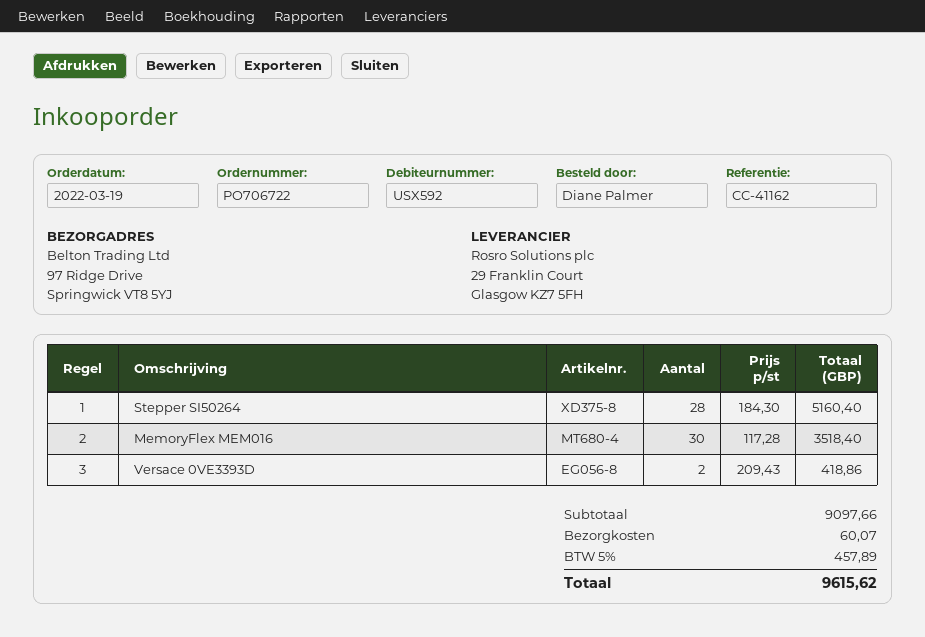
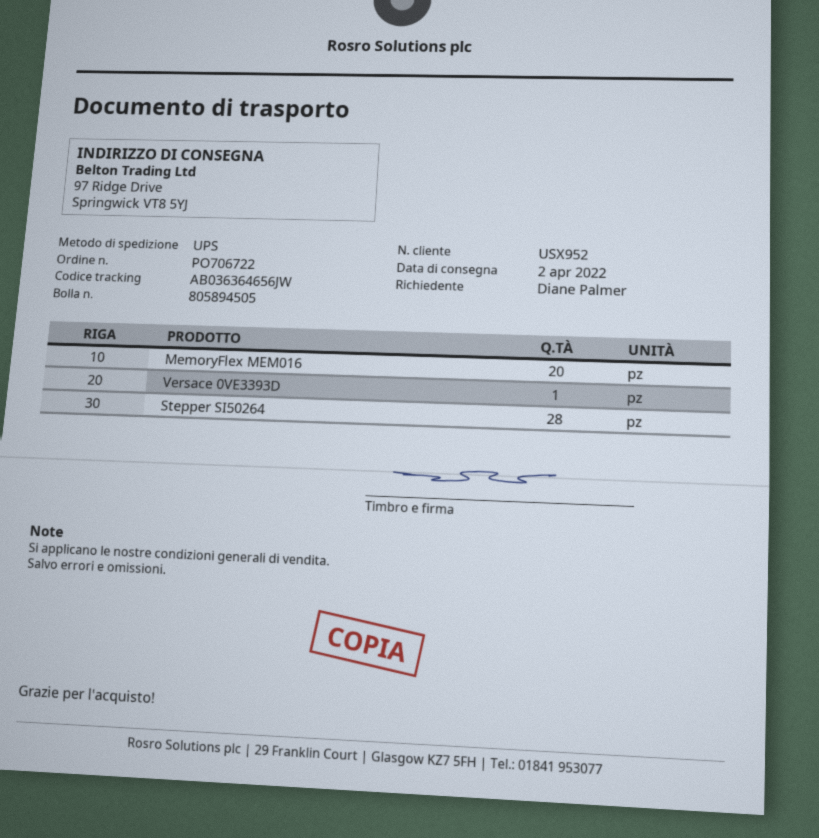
customer number: USX592 -> USX952
MemoryFlex MEM016: 30 -> 20
Versace 0VE3393D: 2 -> 1

